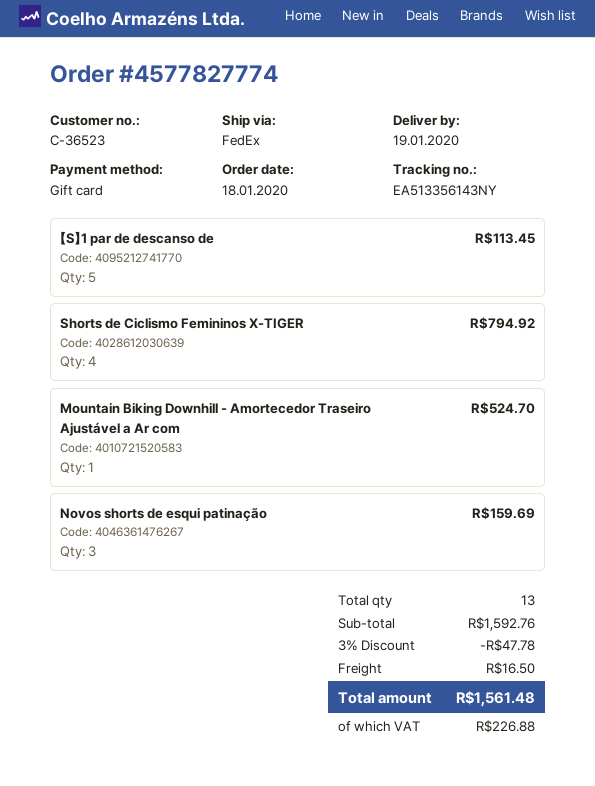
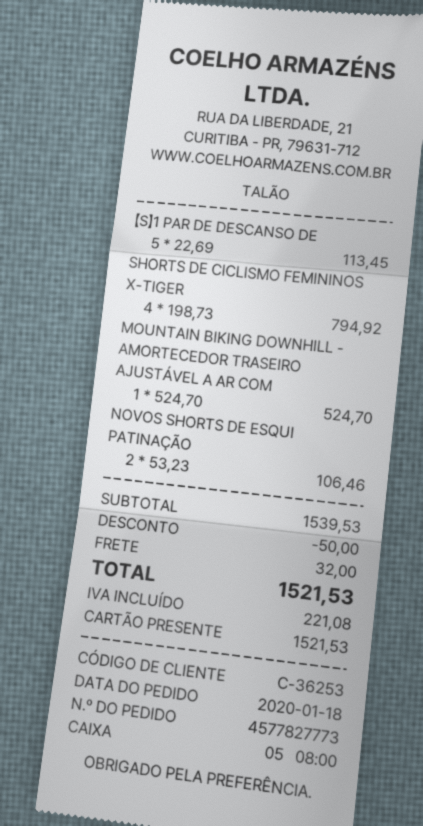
order number: 4577827774 -> 4577827773
customer number: C-36523 -> C-36253
Novos shorts de esqui patinação: 3 for 159.69 -> 2 for 106.46
subtotal: 1592.76 -> 1539.53
discount: 47.78 -> 50.00
shipping: 16.50 -> 32.00
tax: 226.88 -> 221.08
total: 1561.48 -> 1521.53

